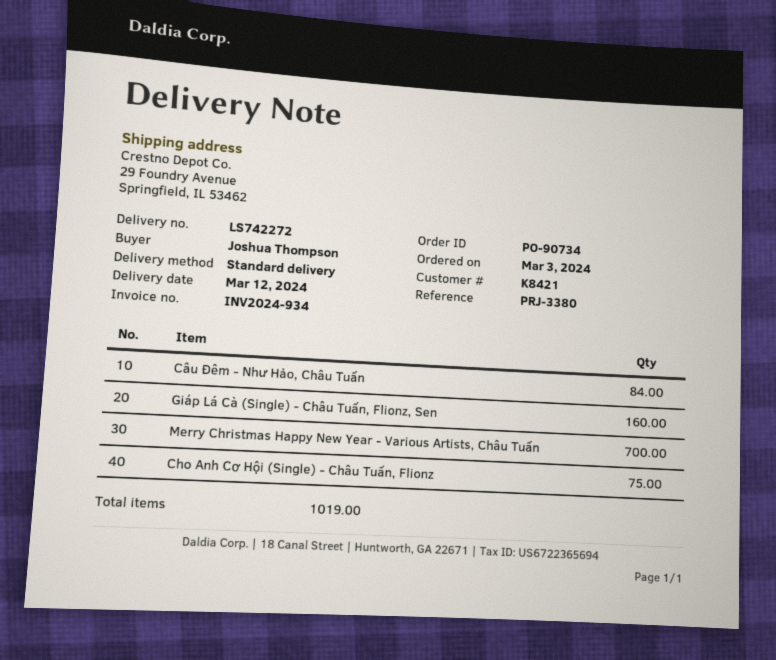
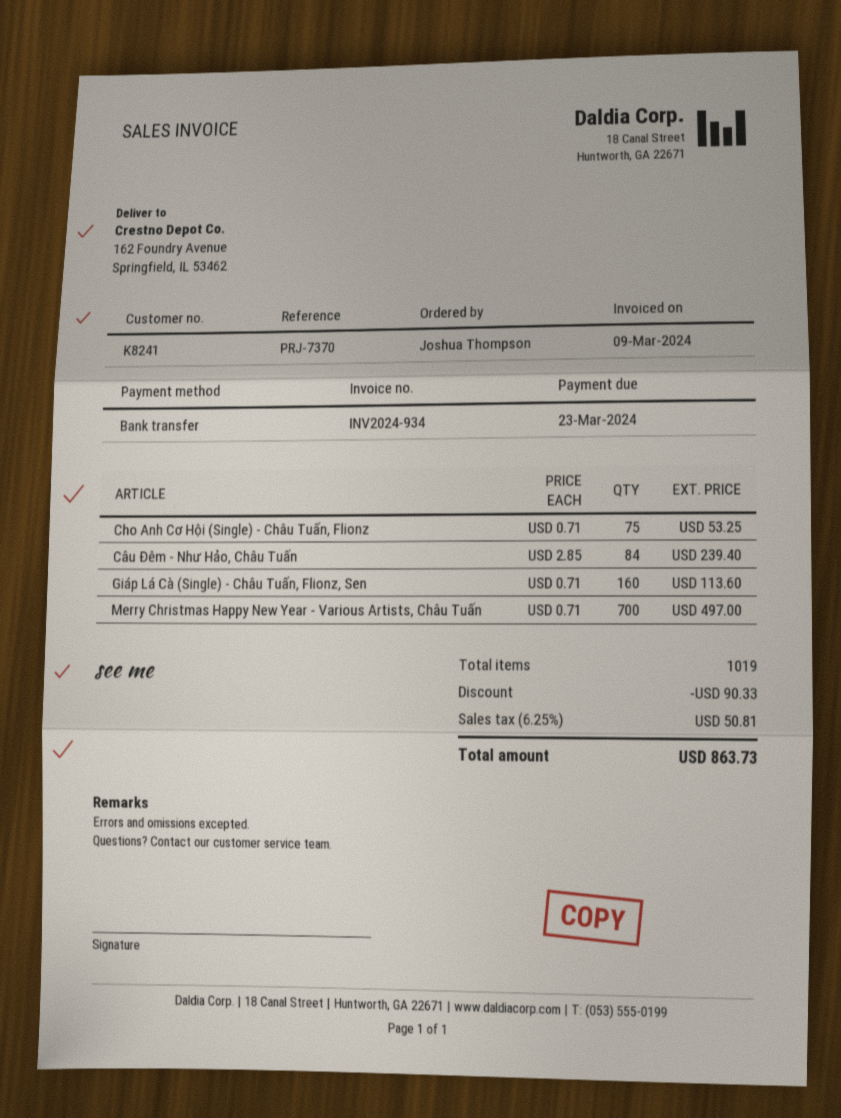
customer number: K8421 -> K8241
reference: PRJ-3380 -> PRJ-7370
ship to: 29 Foundry Avenue, Springfield, IL 53462 -> 162 Foundry Avenue, Springfield, IL 53462

